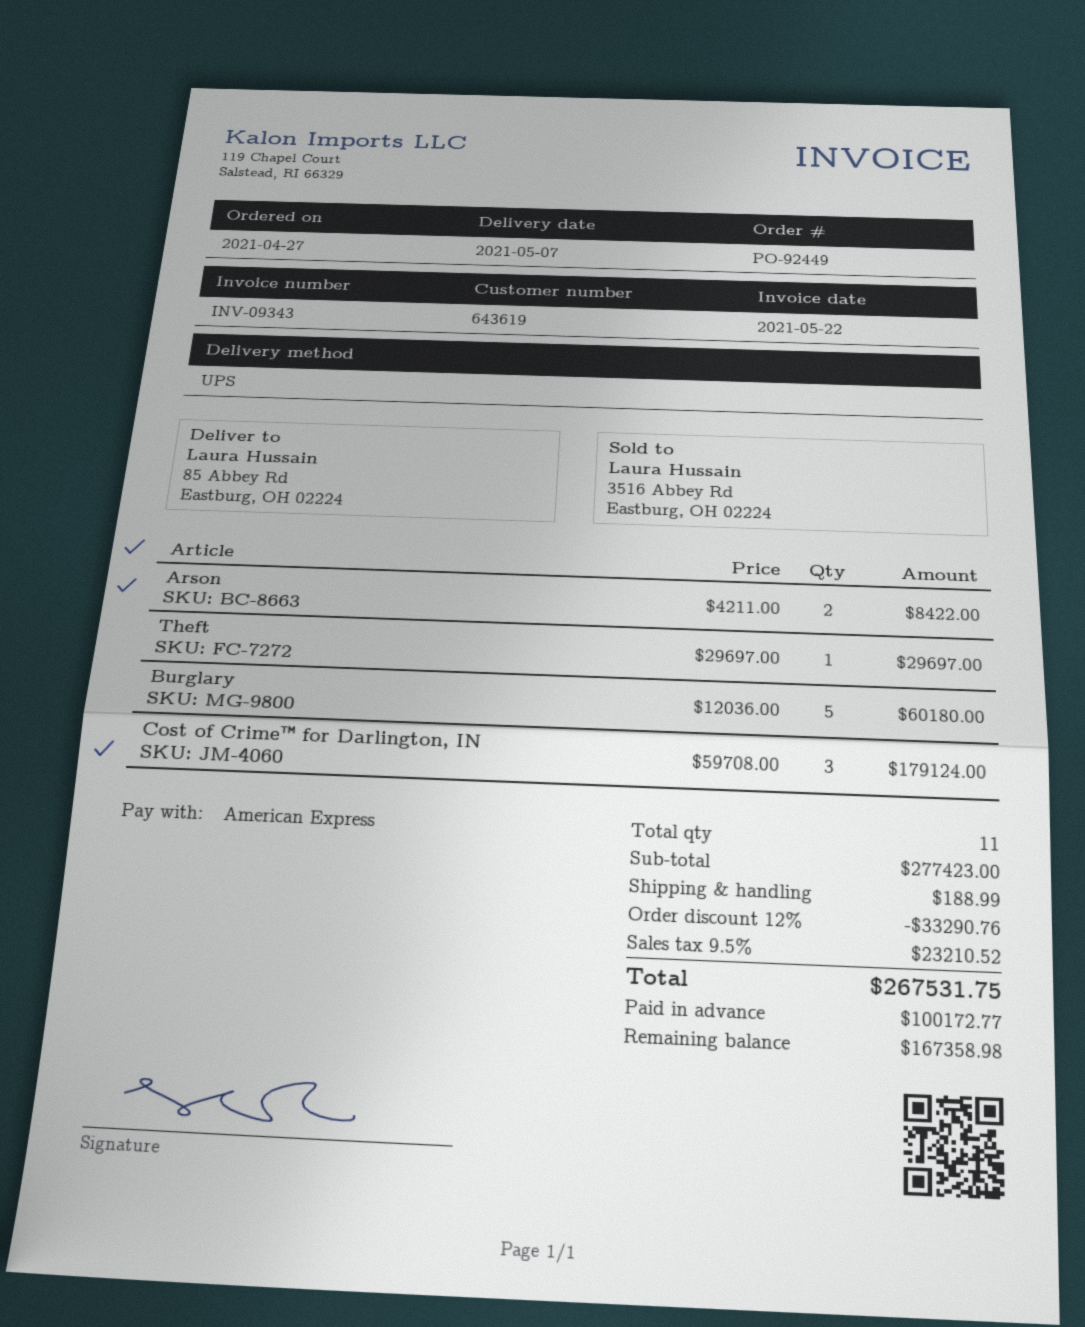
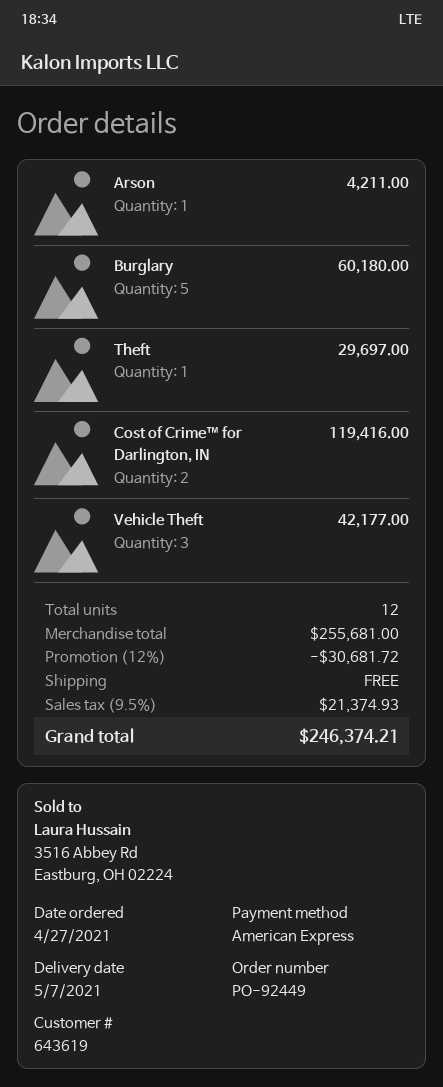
Arson: 2 for 8422.00 -> 1 for 4211.00
Cost of Crime™ for Darlington, IN: 3 for 179124.00 -> 2 for 119416.00
Vehicle Theft: none -> 3 for 42177.00
total quantity: 11 -> 12
subtotal: 277423.00 -> 255681.00
discount: 12% = 33290.76 -> 12% = 30681.72
shipping: 188.99 -> 0.00
tax: 9.5% = 23210.52 -> 9.5% = 21374.93
total: 267531.75 -> 246374.21

